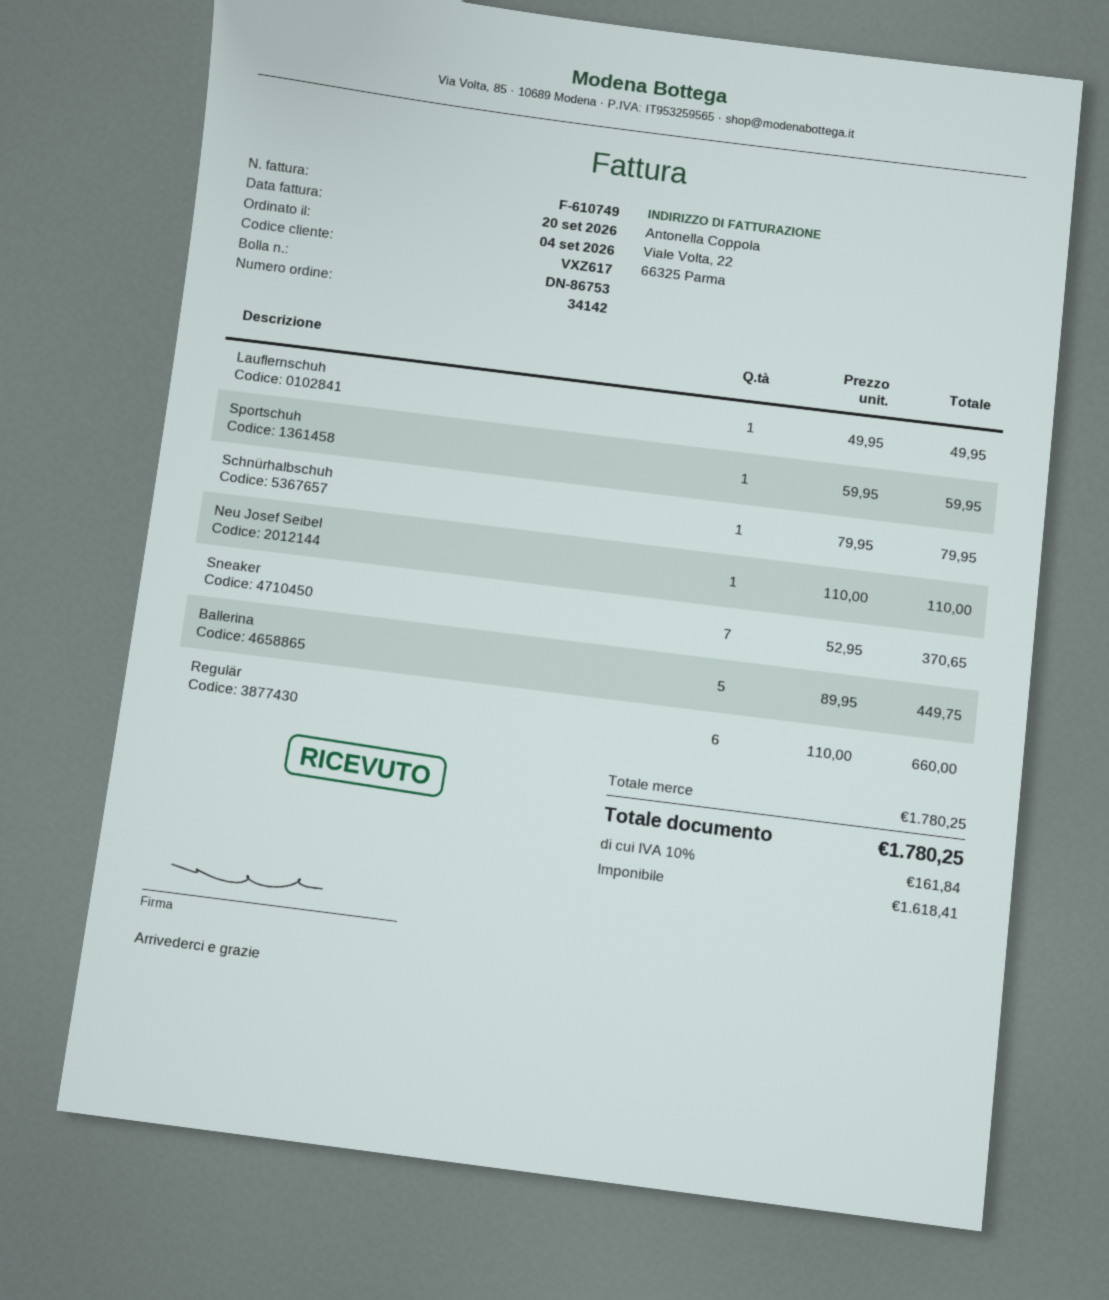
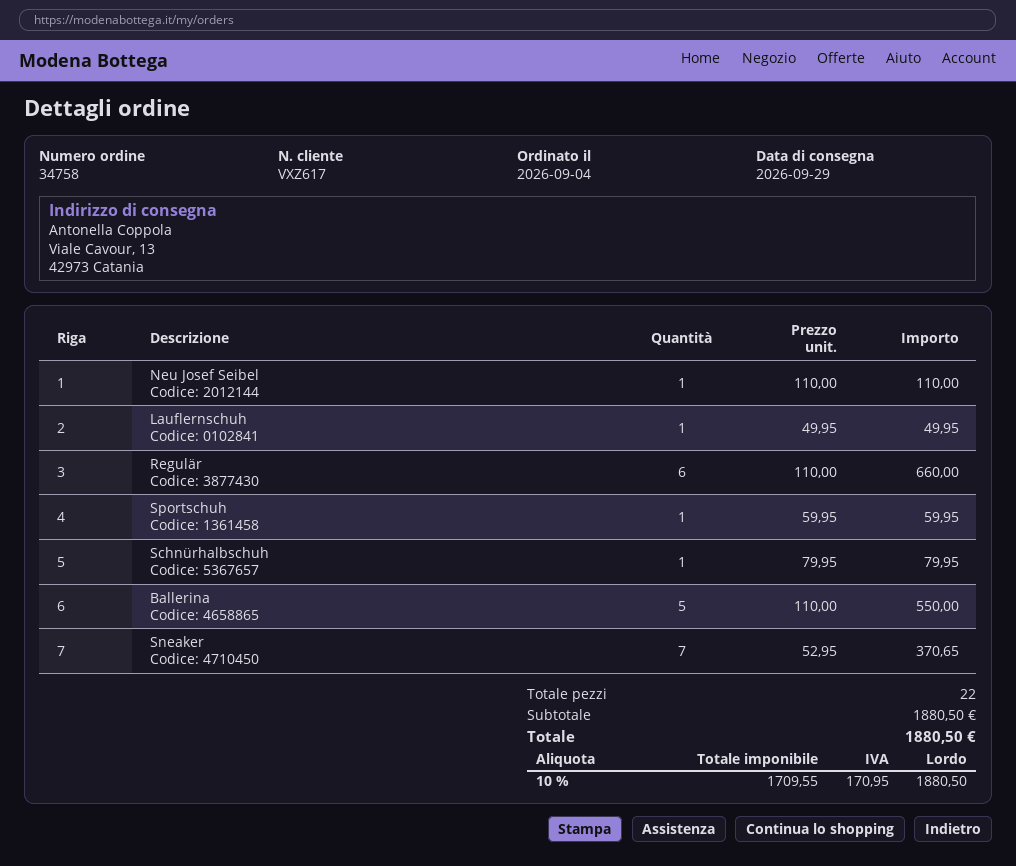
order number: 34142 -> 34758
Ballerina: 5 x 89.95 = 449.75 -> 5 x 110.00 = 550.00
subtotal: 1780.25 -> 1880.50
net: 1618.41 -> 1709.55
tax: 10% = 161.84 -> 10% = 170.95
total: 1780.25 -> 1880.50

